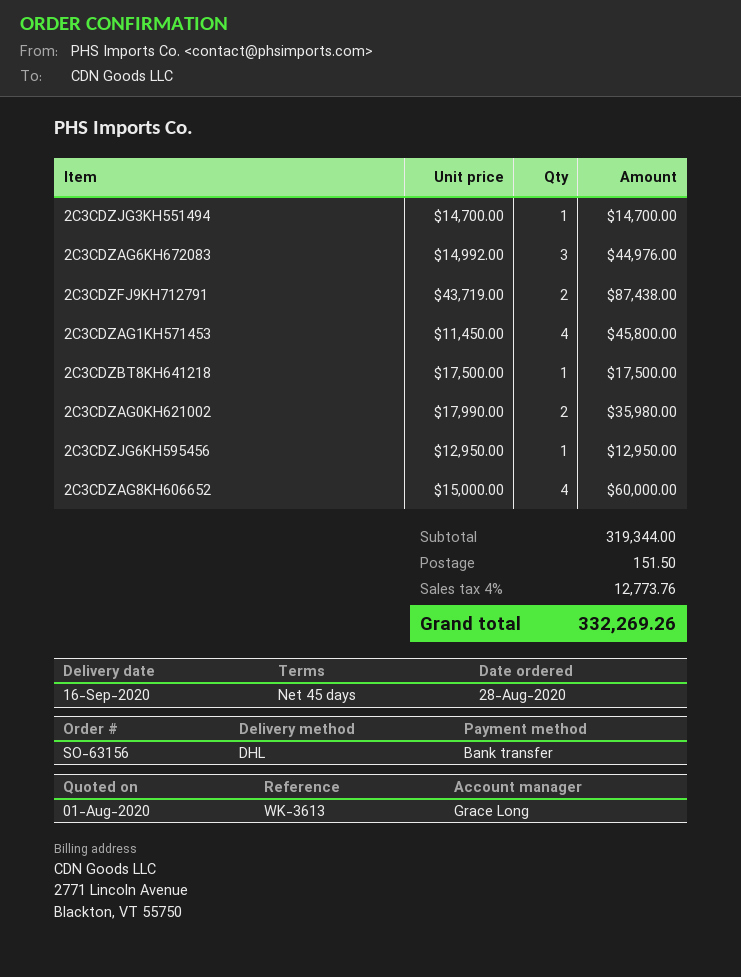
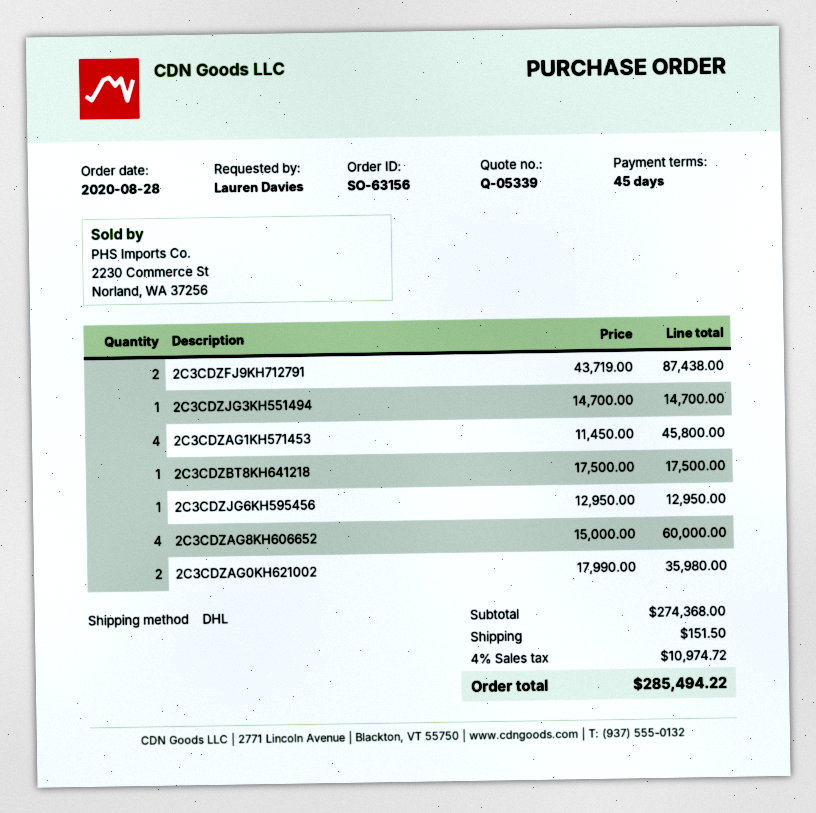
2C3CDZAG6KH672083: 3 x 14992.00 = 44976.00 -> none
subtotal: 319344.00 -> 274368.00
tax: 4% = 12773.76 -> 4% = 10974.72
total: 332269.26 -> 285494.22

